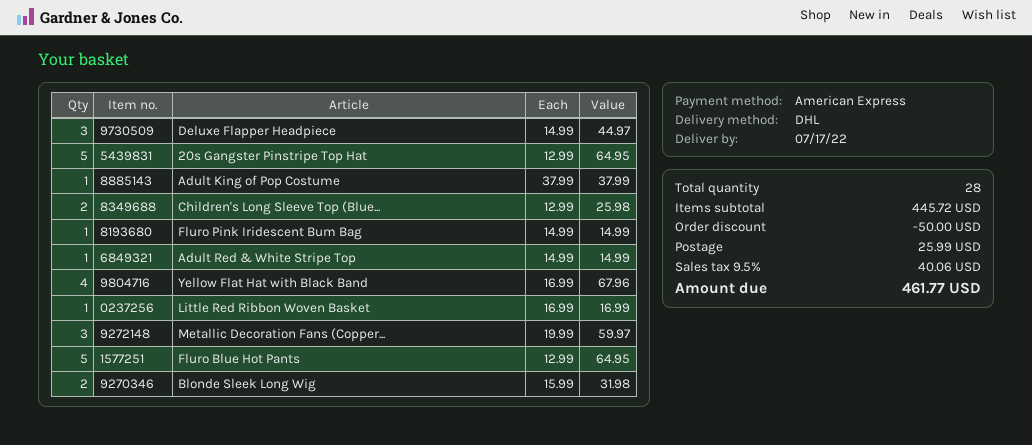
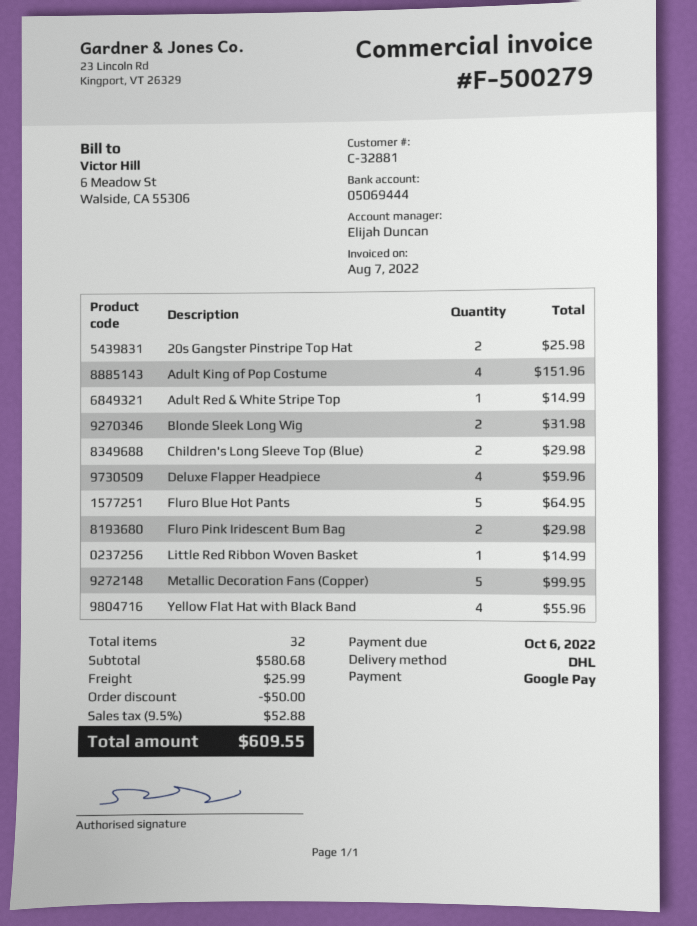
payment method: American Express -> Google Pay
Deluxe Flapper Headpiece: 3 for 44.97 -> 4 for 59.96
20s Gangster Pinstripe Top Hat: 5 for 64.95 -> 2 for 25.98
Adult King of Pop Costume: 1 for 37.99 -> 4 for 151.96
Children's Long Sleeve Top (Blue...: 2 for 25.98 -> 2 for 29.98
Fluro Pink Iridescent Bum Bag: 1 for 14.99 -> 2 for 29.98
Yellow Flat Hat with Black Band: 4 for 67.96 -> 4 for 55.96
Little Red Ribbon Woven Basket: 1 for 16.99 -> 1 for 14.99
Metallic Decoration Fans (Copper...: 3 for 59.97 -> 5 for 99.95
total quantity: 28 -> 32
subtotal: 445.72 -> 580.68
tax: 9.5% = 40.06 -> 9.5% = 52.88
total: 461.77 -> 609.55

